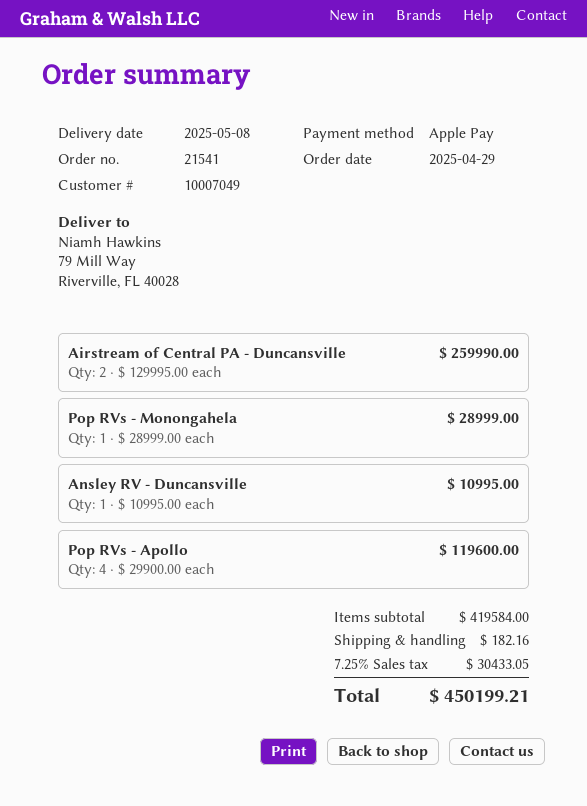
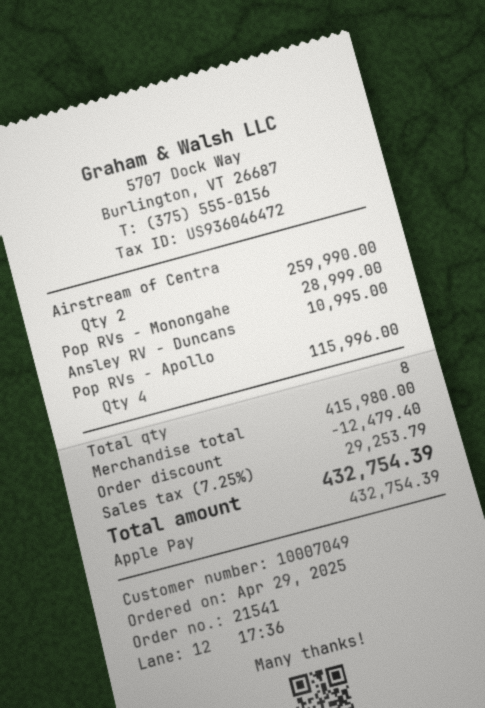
Pop RVs - Apollo: 4 for 119600.00 -> 4 for 115996.00
subtotal: 419584.00 -> 415980.00
discount: none -> 12479.40
shipping: 182.16 -> none
tax: 7.25% = 30433.05 -> 7.25% = 29253.79
total: 450199.21 -> 432754.39

